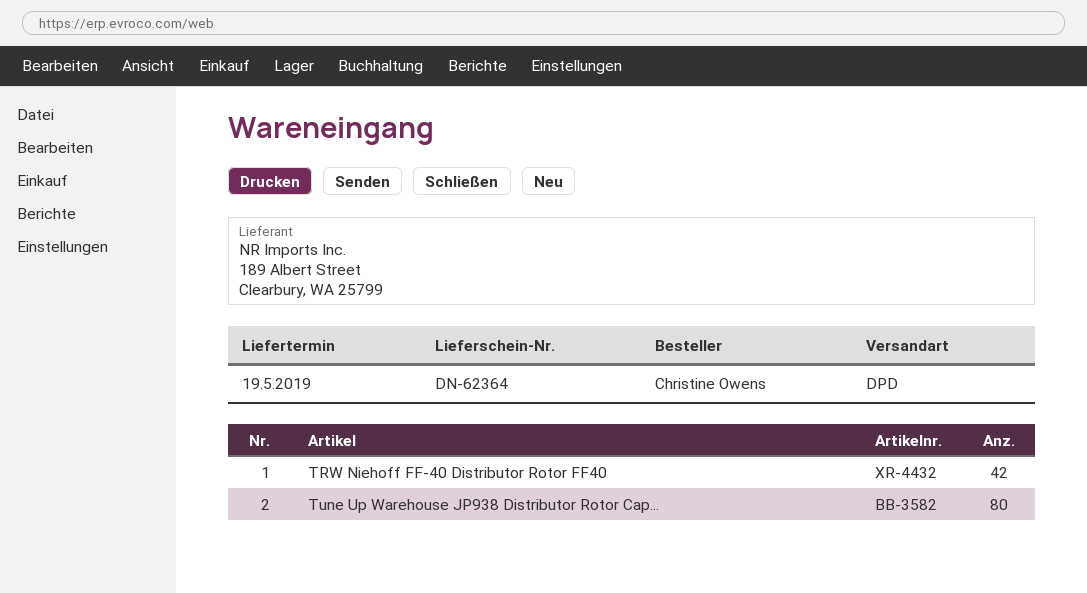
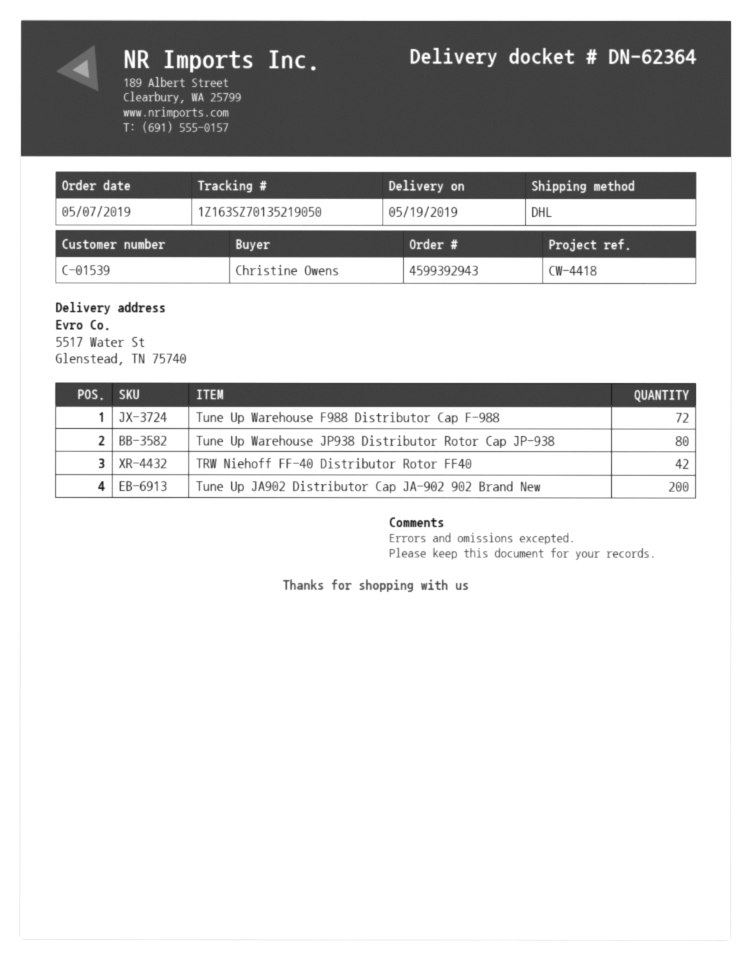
shipping method: DPD -> DHL
Tune Up Warehouse F988 Distributor Cap F-988: none -> 72
Tune Up JA902 Distributor Cap JA-902 902 Brand New: none -> 200

